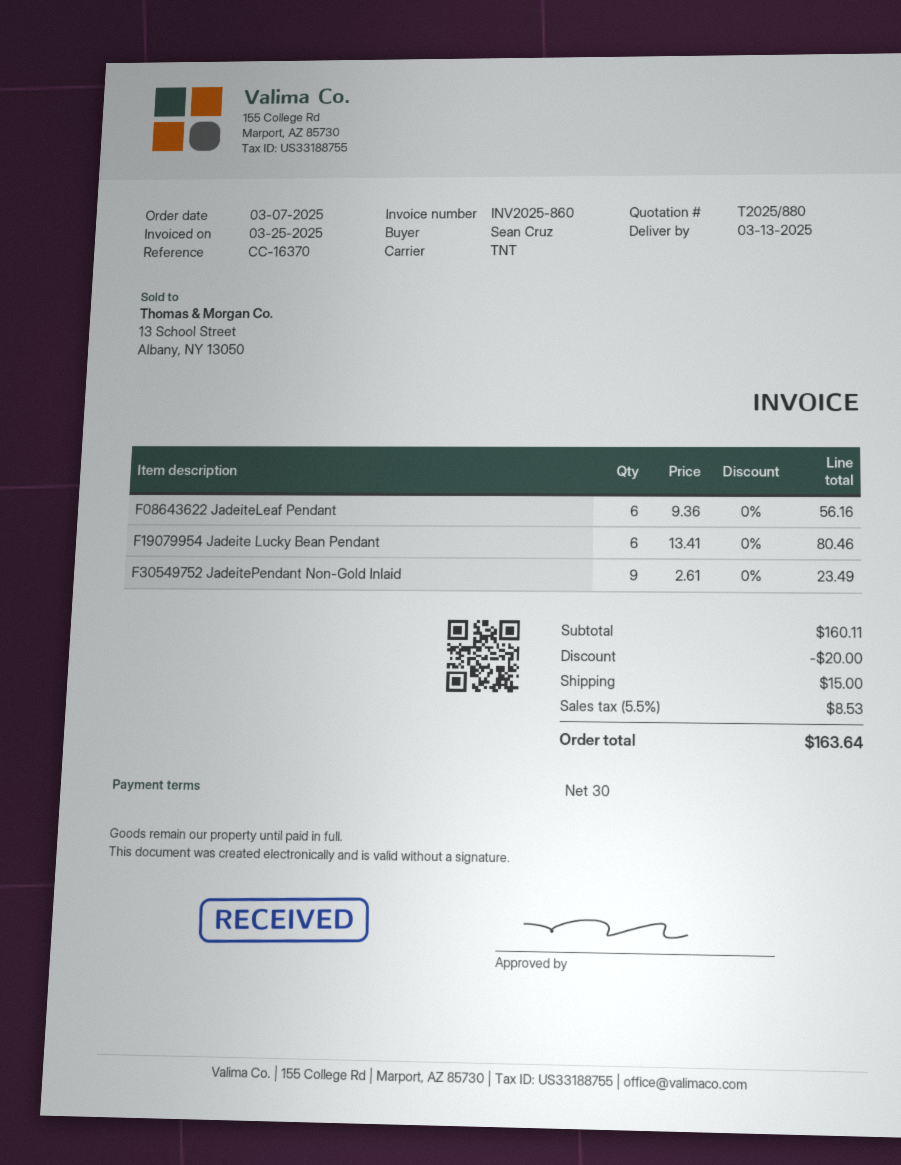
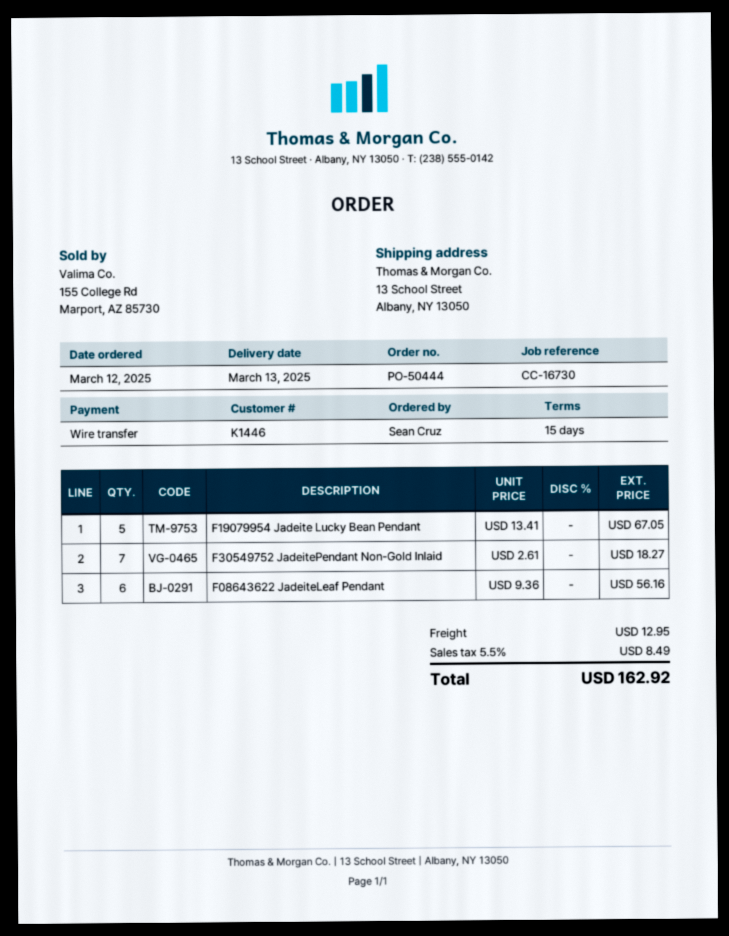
order date: 2025-03-07 -> 2025-03-12
payment terms: 30 days -> 15 days
reference: CC-16370 -> CC-16730
F19079954 Jadeite Lucky Bean Pendant: 6 x 13.41 = 80.46 -> 5 x 13.41 = 67.05
F30549752 JadeitePendant Non-Gold Inlaid: 9 x 2.61 = 23.49 -> 7 x 2.61 = 18.27
discount: 20.00 -> none
shipping: 15.00 -> 12.95
tax: 5.5% = 8.53 -> 5.5% = 8.49
total: 163.64 -> 162.92

